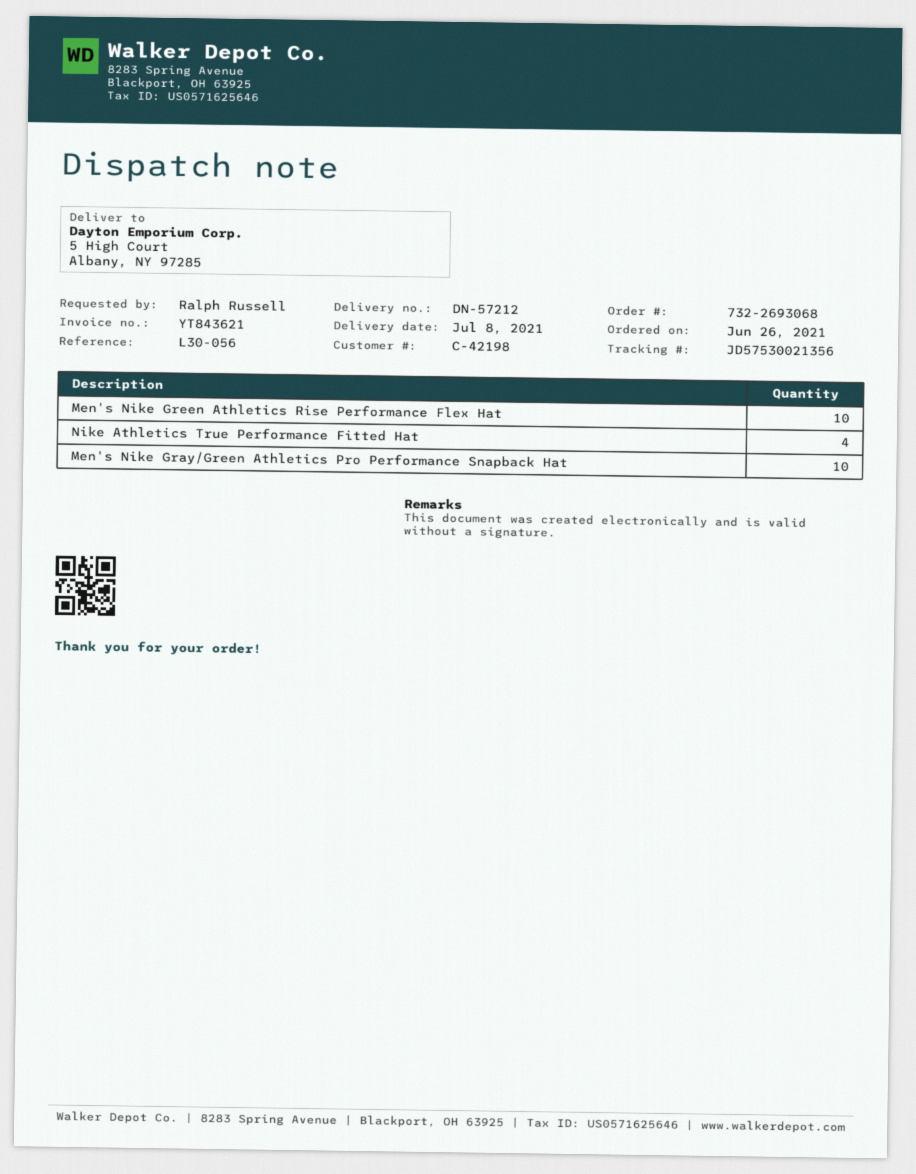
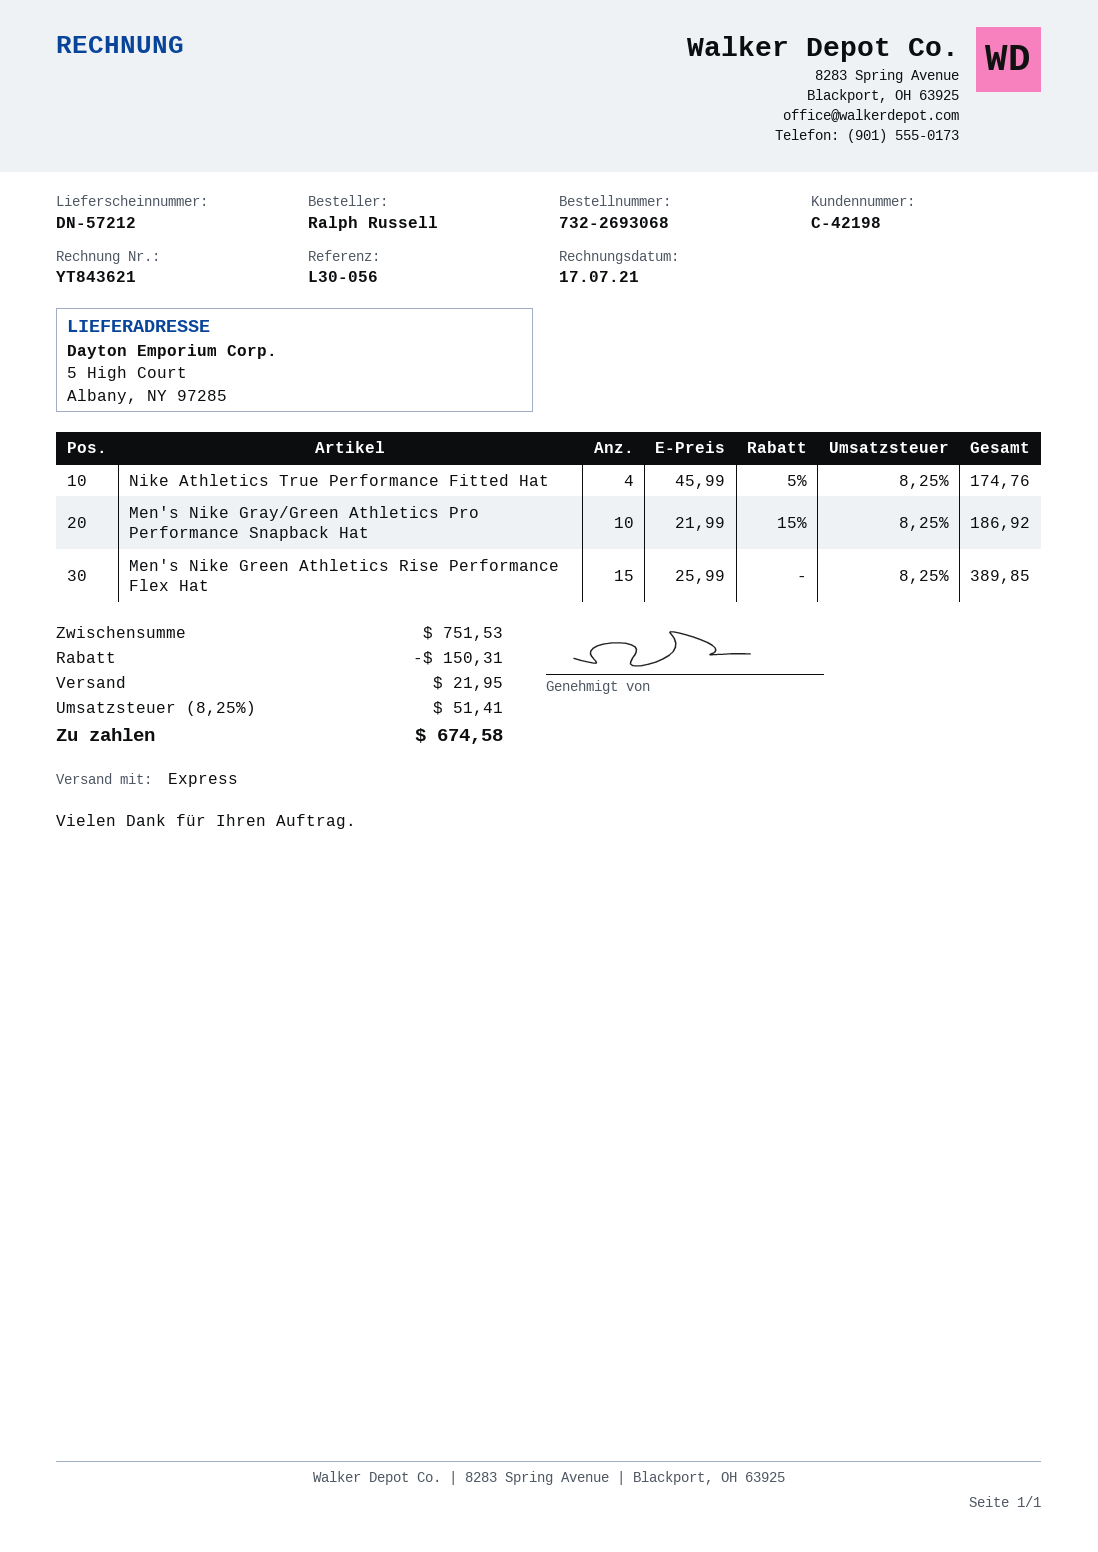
Men's Nike Green Athletics Rise Performance Flex Hat: 10 -> 15

